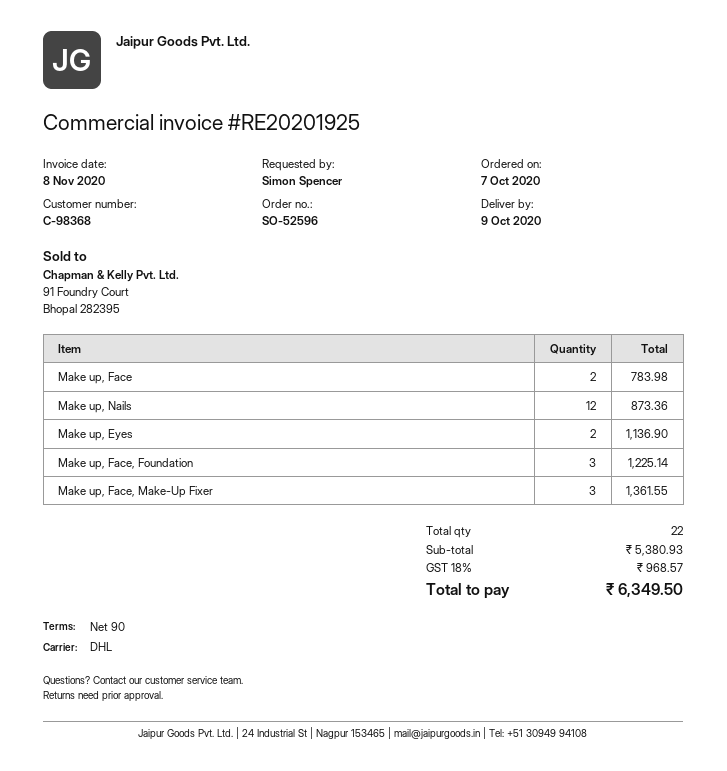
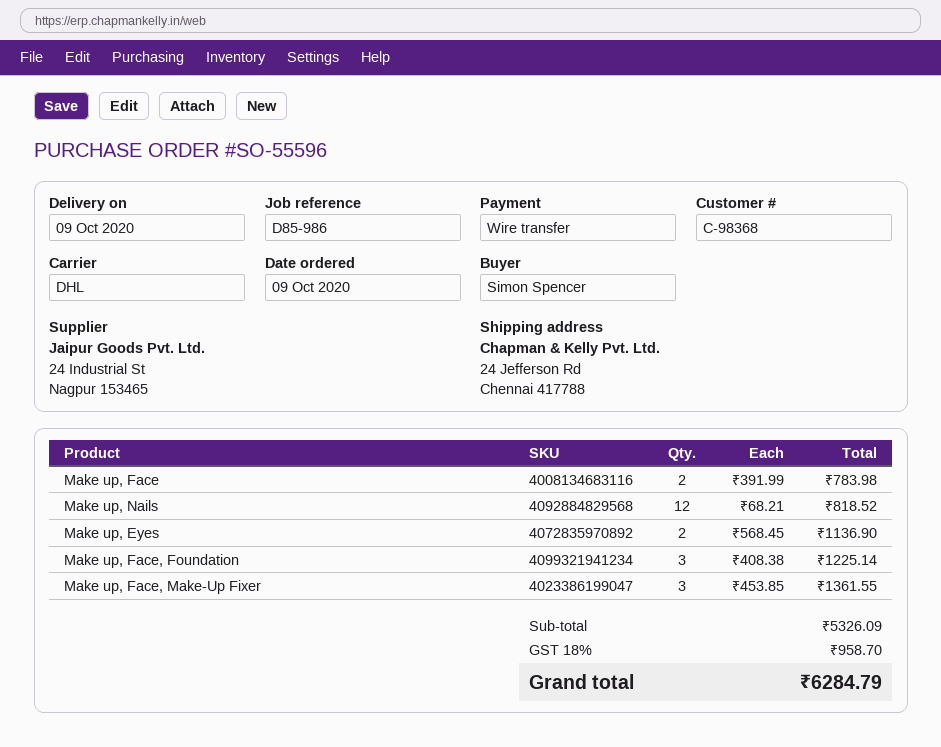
order number: SO-52596 -> SO-55596
order date: 2020-10-07 -> 2020-10-09
Make up, Nails: 12 for 873.36 -> 12 for 818.52
subtotal: 5380.93 -> 5326.09
tax: 18% = 968.57 -> 18% = 958.70
total: 6349.50 -> 6284.79

